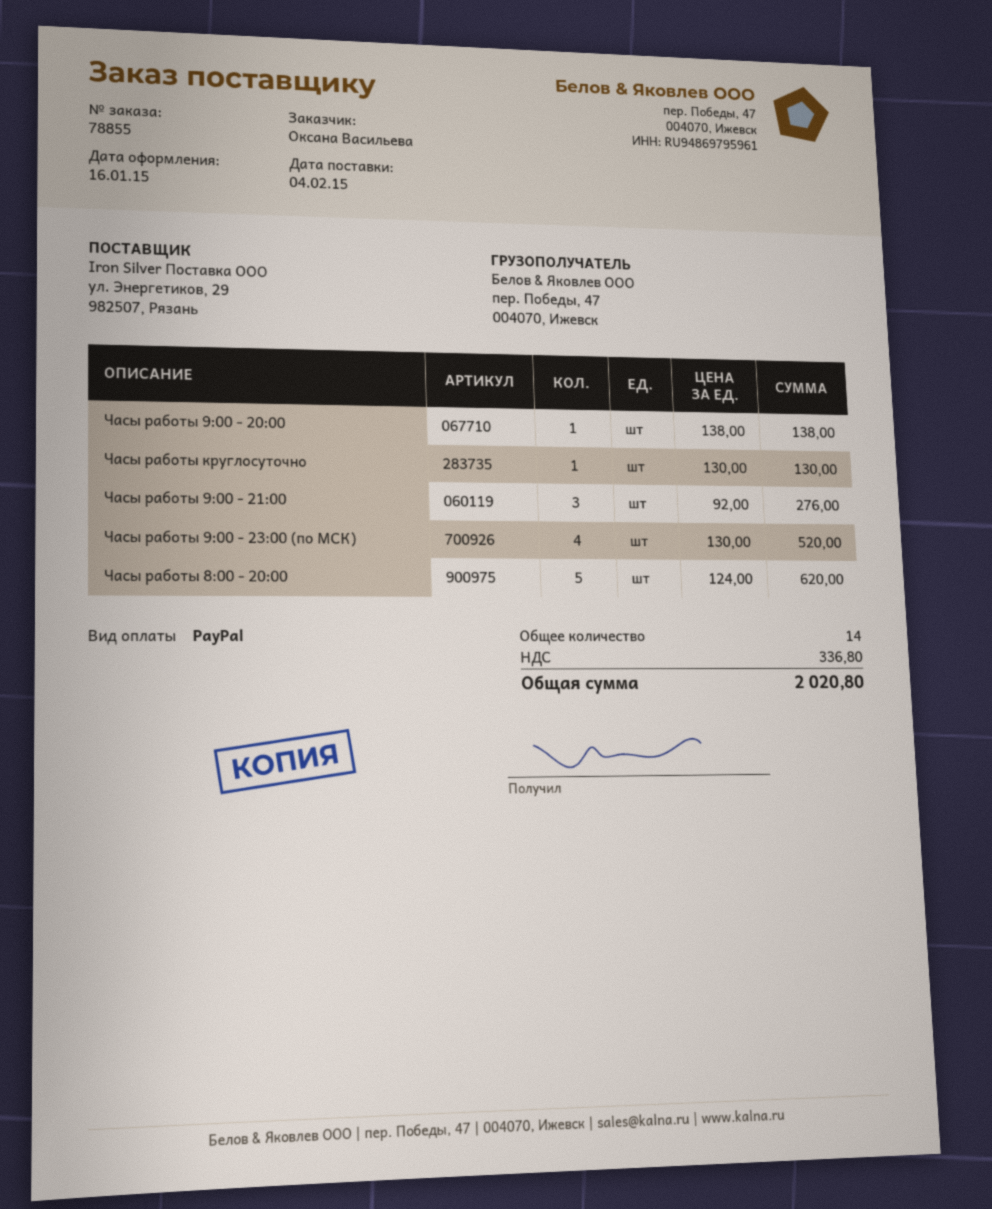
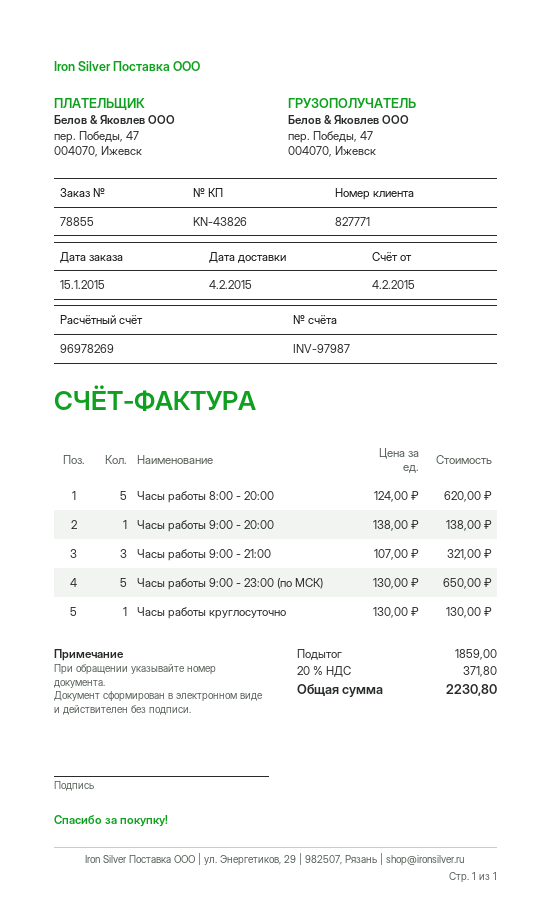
order date: 2015-01-16 -> 2015-01-15
Часы работы 9:00 - 21:00: 3 x 92.00 = 276.00 -> 3 x 107.00 = 321.00
Часы работы 9:00 - 23:00 (по МСК): 4 x 130.00 = 520.00 -> 5 x 130.00 = 650.00
tax: 336.80 -> 371.80
total: 2020.80 -> 2230.80

